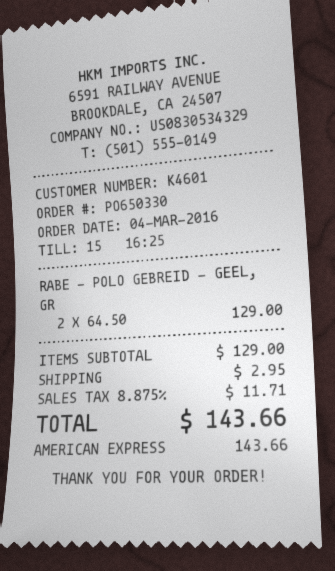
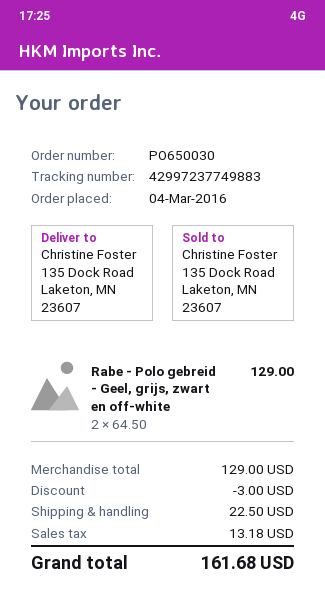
order number: PO650330 -> PO650030
discount: none -> 3.00
shipping: 2.95 -> 22.50
tax: 11.71 -> 13.18
total: 143.66 -> 161.68

